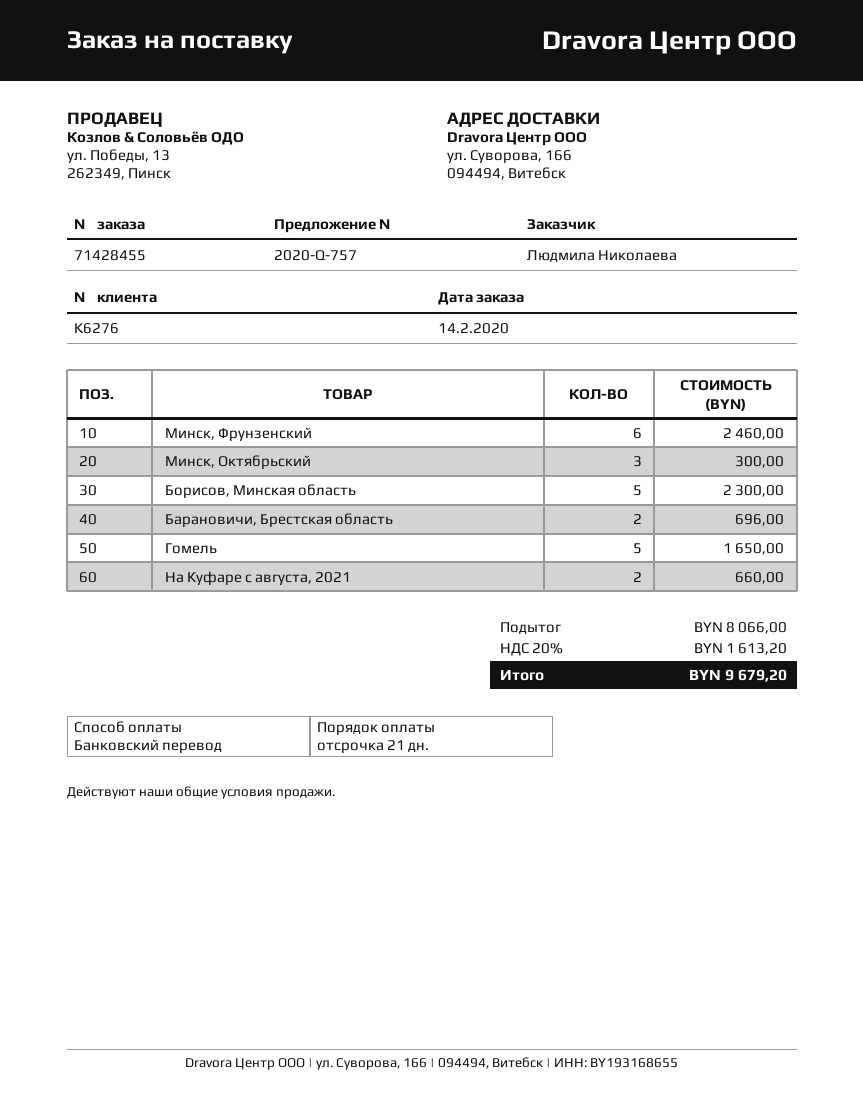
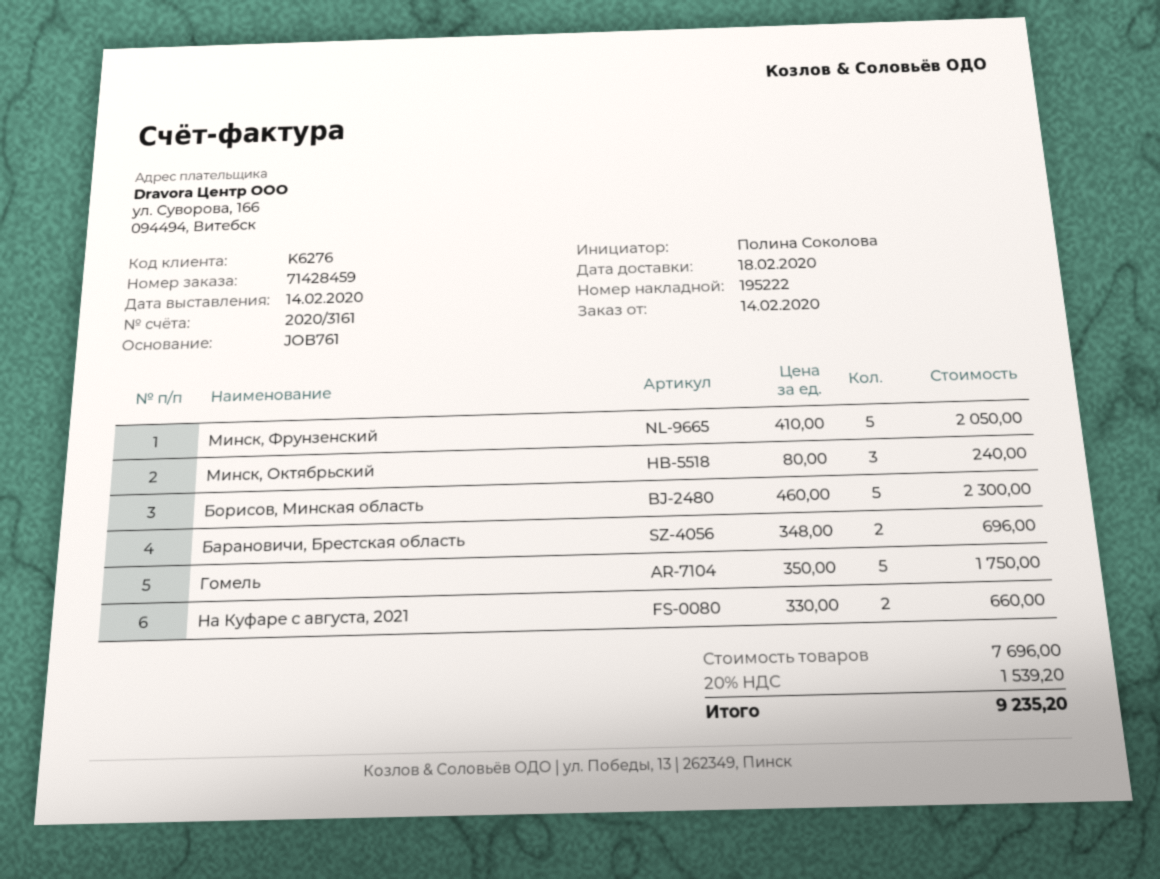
order number: 71428455 -> 71428459
ordered by: Людмила Николаева -> Полина Соколова
Минск, Фрунзенский: 6 for 2460.00 -> 5 for 2050.00
Минск, Октябрьский: 3 for 300.00 -> 3 for 240.00
Гомель: 5 for 1650.00 -> 5 for 1750.00
subtotal: 8066.00 -> 7696.00
tax: 20% = 1613.20 -> 20% = 1539.20
total: 9679.20 -> 9235.20

